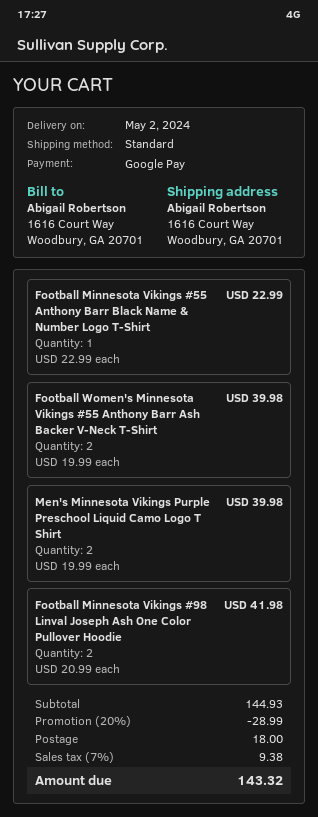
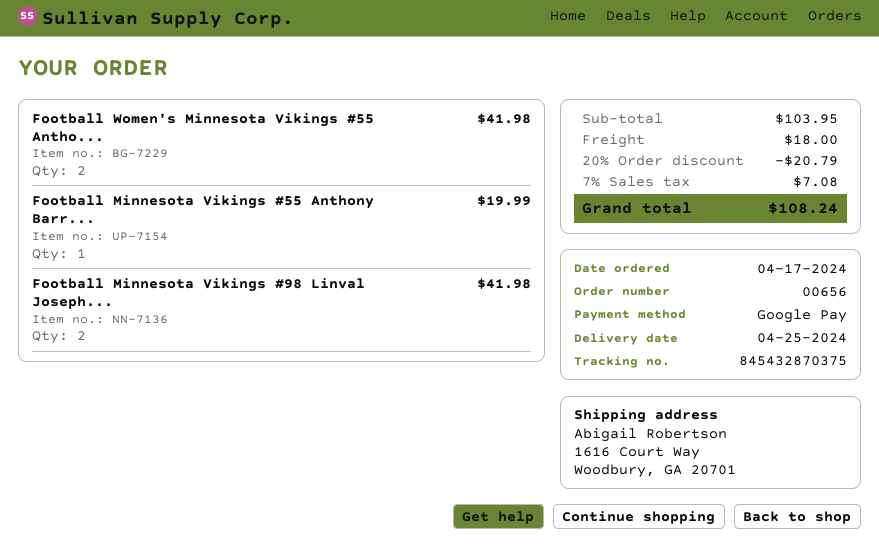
delivery date: 2024-05-02 -> 2024-04-25
Football Minnesota Vikings #55 Anthony Barr Black Name & Number Logo T-Shirt: 1 for 22.99 -> 1 for 19.99
Football Women's Minnesota Vikings #55 Anthony Barr Ash Backer V-Neck T-Shirt: 2 for 39.98 -> 2 for 41.98
Men's Minnesota Vikings Purple Preschool Liquid Camo Logo T Shirt: 2 for 39.98 -> none
subtotal: 144.93 -> 103.95
discount: 20% = 28.99 -> 20% = 20.79
tax: 7% = 9.38 -> 7% = 7.08
total: 143.32 -> 108.24

